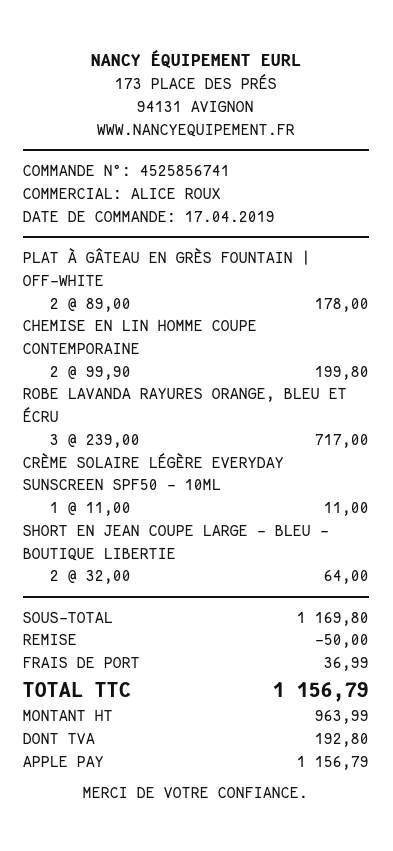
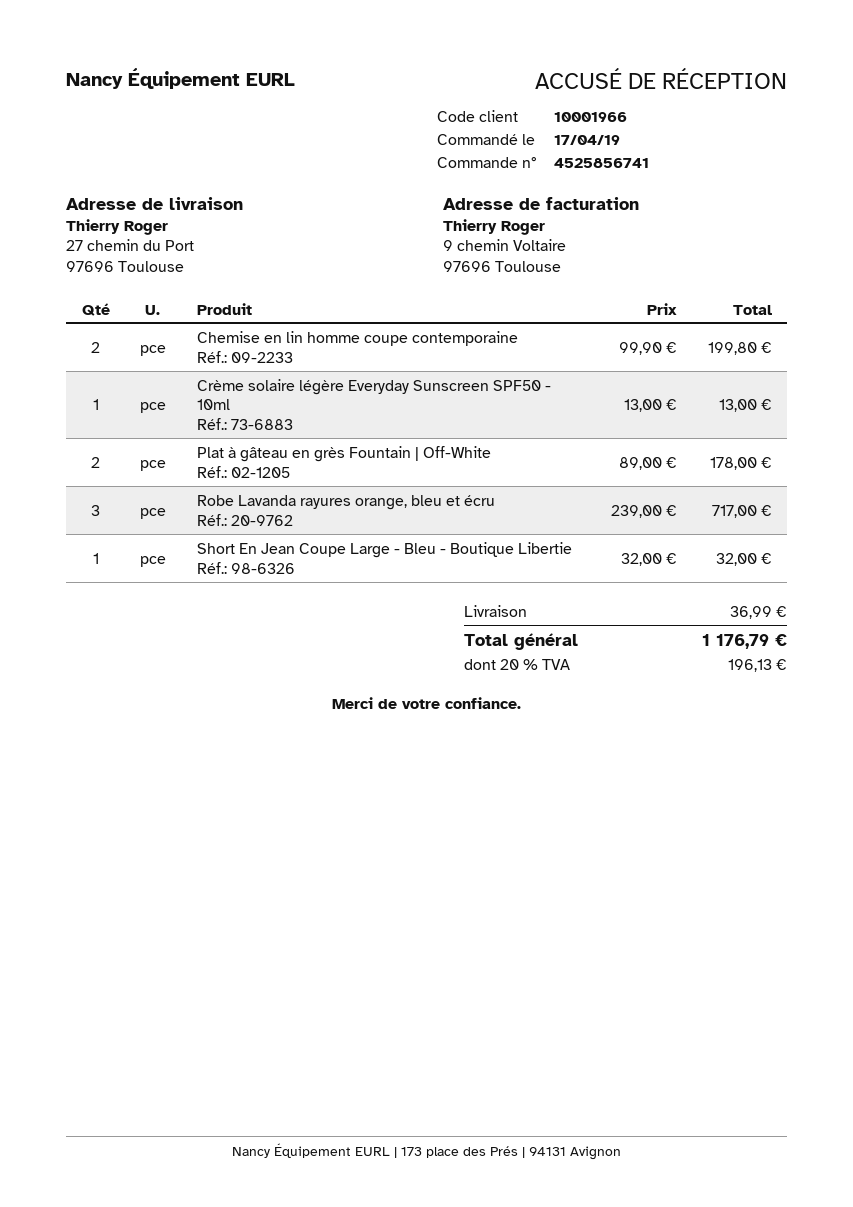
CRÈME SOLAIRE LÉGÈRE EVERYDAY SUNSCREEN SPF50 - 10ML: 1 x 11.00 = 11.00 -> 1 x 13.00 = 13.00
SHORT EN JEAN COUPE LARGE - BLEU - BOUTIQUE LIBERTIE: 2 x 32.00 = 64.00 -> 1 x 32.00 = 32.00
discount: 50.00 -> none
tax: 192.80 -> 196.13
total: 1156.79 -> 1176.79

